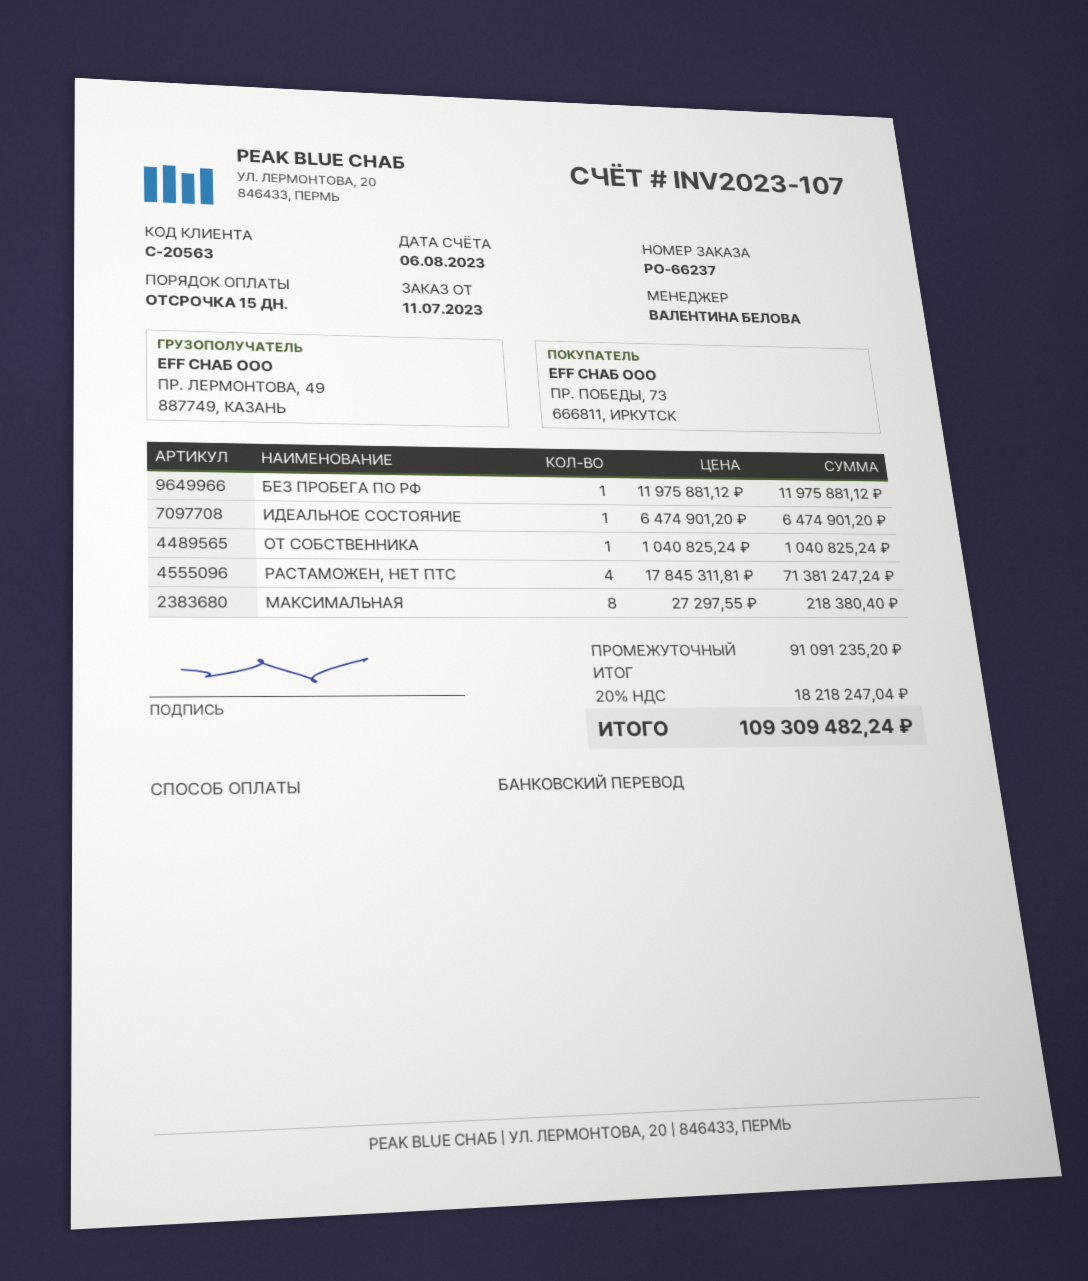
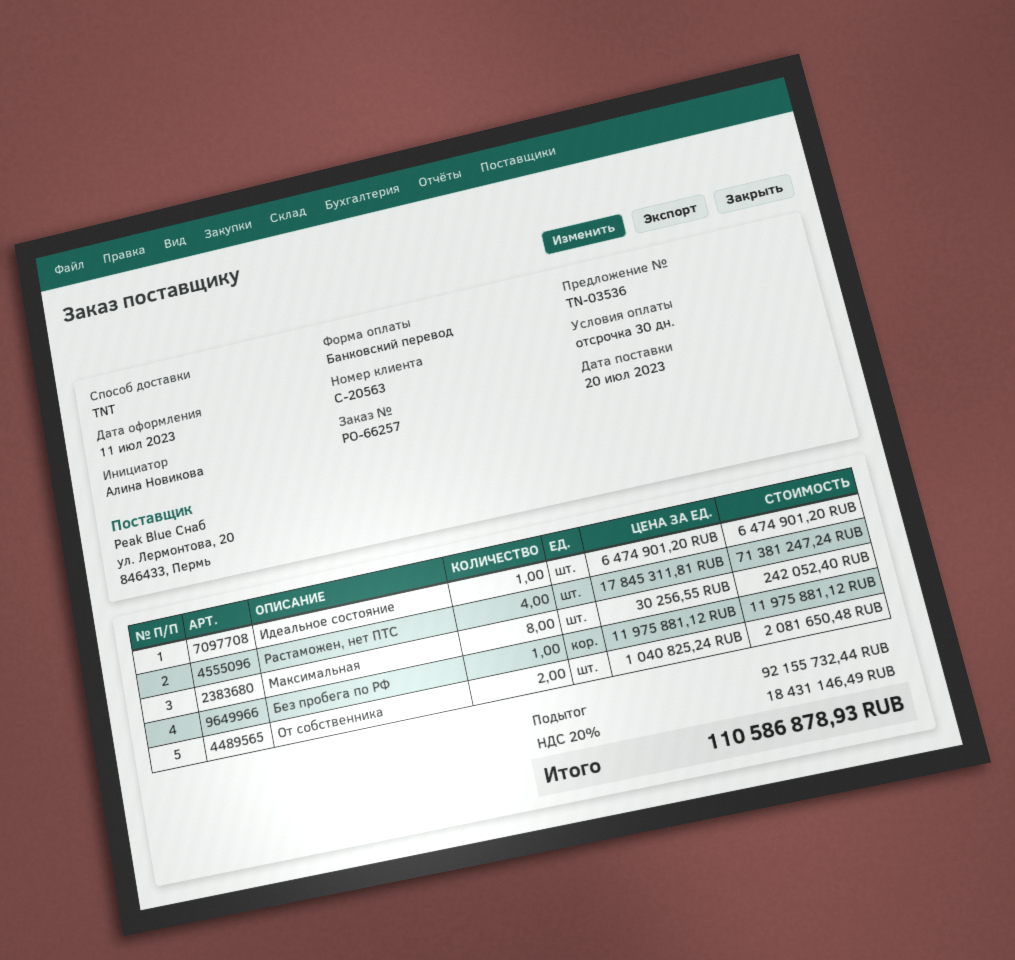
order number: PO-66237 -> PO-66257
payment terms: 15 days -> 30 days
ОТ СОБСТВЕННИКА: 1 x 1040825.24 = 1040825.24 -> 2 x 1040825.24 = 2081650.48
МАКСИМАЛЬНАЯ: 8 x 27297.55 = 218380.40 -> 8 x 30256.55 = 242052.40
subtotal: 91091235.20 -> 92155732.44
tax: 20% = 18218247.04 -> 20% = 18431146.49
total: 109309482.24 -> 110586878.93

